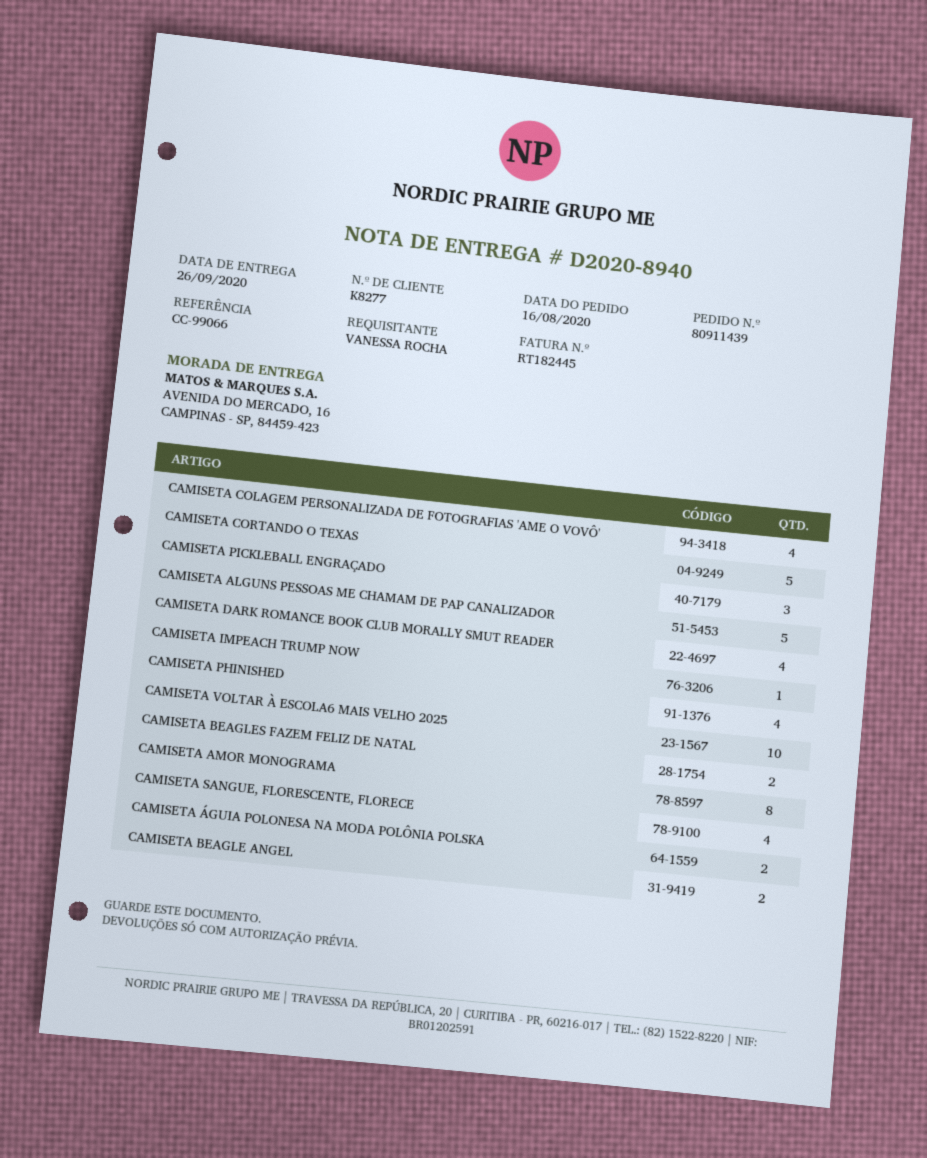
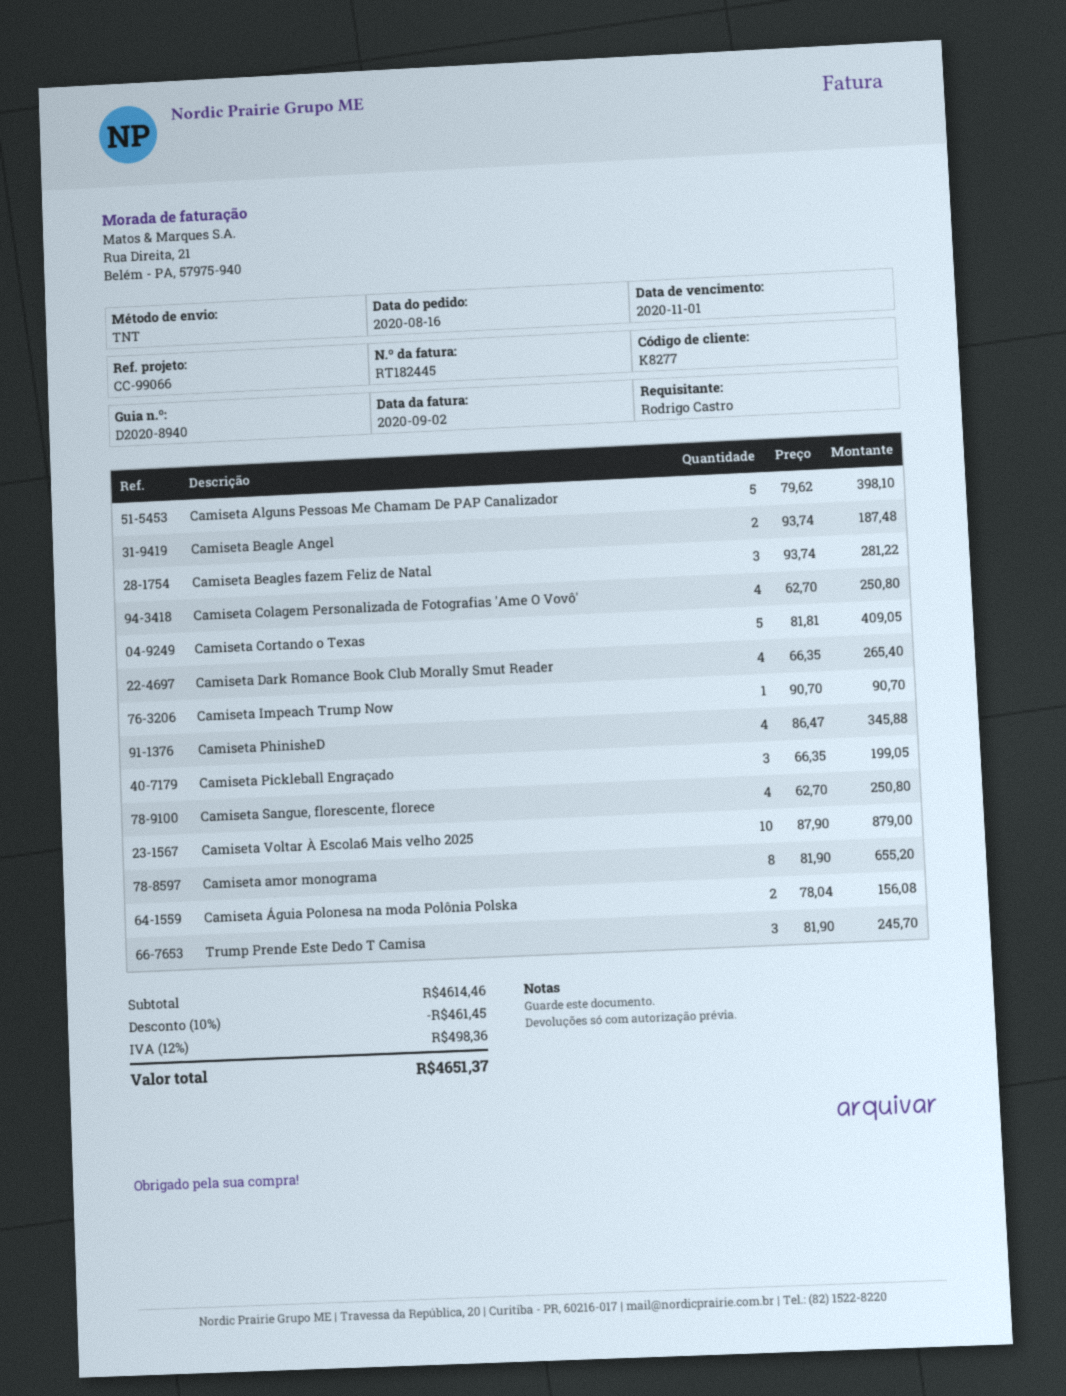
ordered by: VANESSA ROCHA -> Rodrigo Castro
CAMISETA BEAGLES FAZEM FELIZ DE NATAL: 2 -> 3
Trump Prende Este Dedo T Camisa: none -> 3

